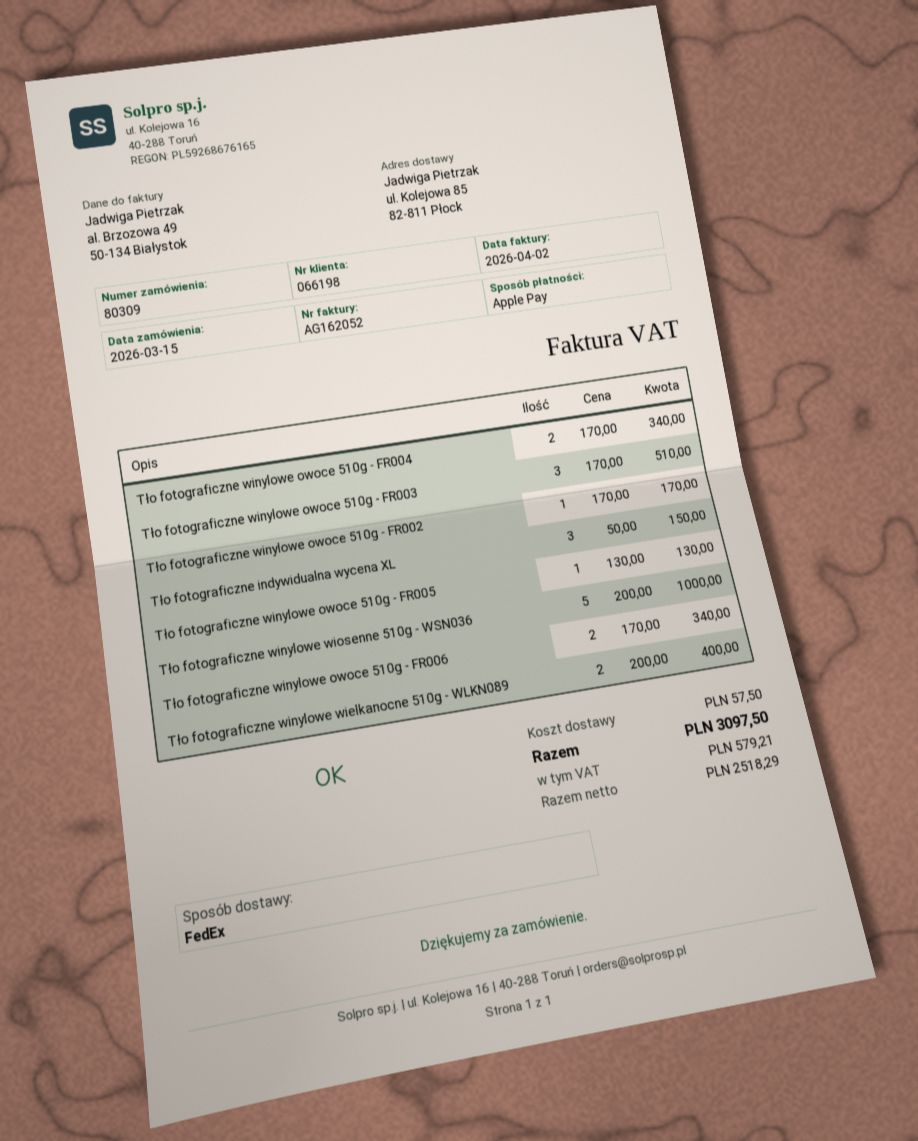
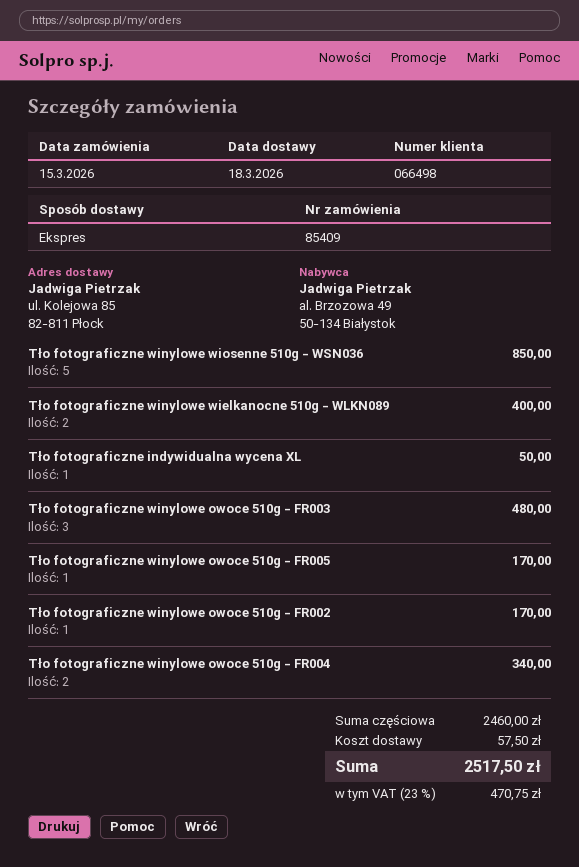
order number: 80309 -> 85409
customer number: 066198 -> 066498
shipping method: FedEx -> express
Tło fotograficzne winylowe owoce 510g - FR003: 3 for 510.00 -> 3 for 480.00
Tło fotograficzne indywidualna wycena XL: 3 for 150.00 -> 1 for 50.00
Tło fotograficzne winylowe owoce 510g - FR005: 1 for 130.00 -> 1 for 170.00
Tło fotograficzne winylowe wiosenne 510g - WSN036: 5 for 1000.00 -> 5 for 850.00
Tło fotograficzne winylowe owoce 510g - FR006: 2 for 340.00 -> none
tax: 579.21 -> 470.75
total: 3097.50 -> 2517.50

